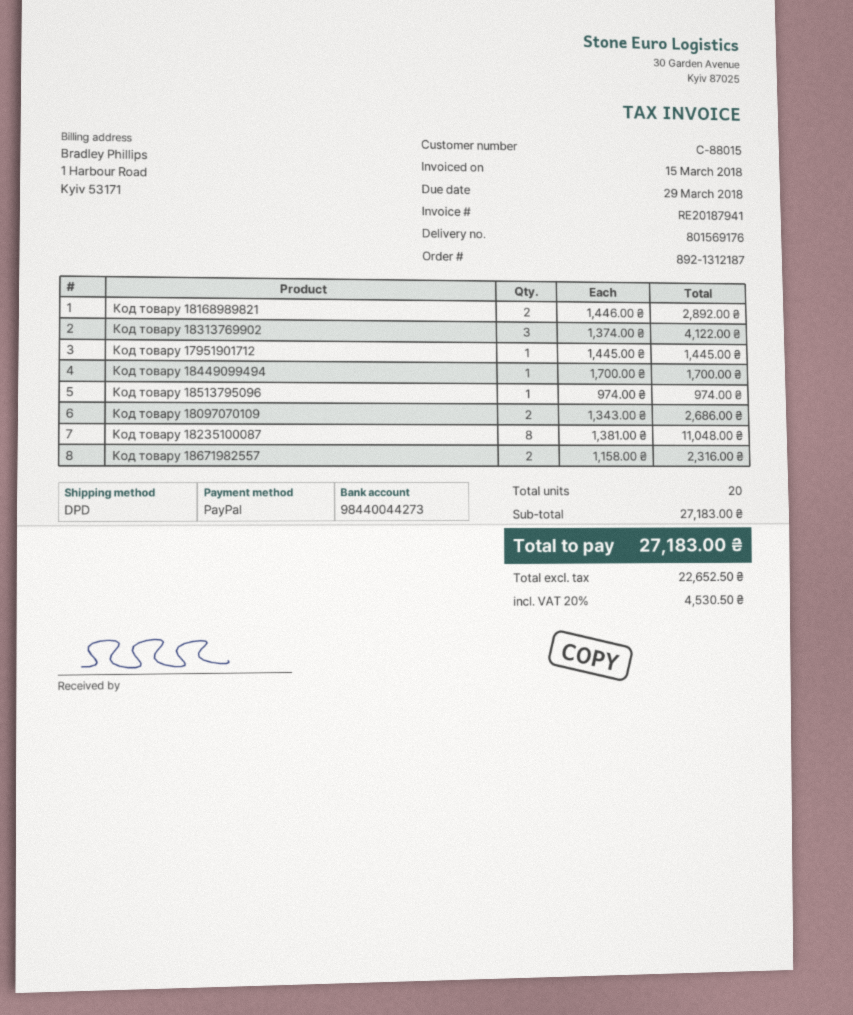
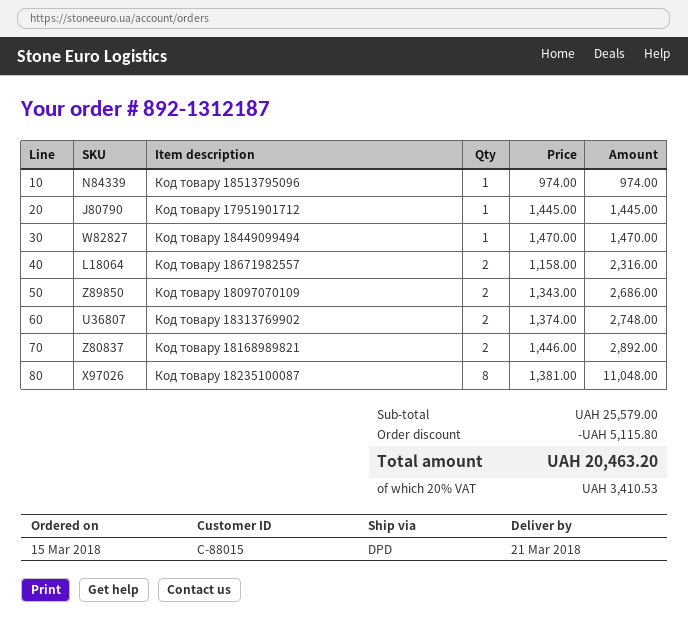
Код товару 18313769902: 3 x 1374.00 = 4122.00 -> 2 x 1374.00 = 2748.00
Код товару 18449099494: 1 x 1700.00 = 1700.00 -> 1 x 1470.00 = 1470.00
subtotal: 27183.00 -> 25579.00
discount: none -> 5115.80
tax: 20% = 4530.50 -> 20% = 3410.53
total: 27183.00 -> 20463.20

